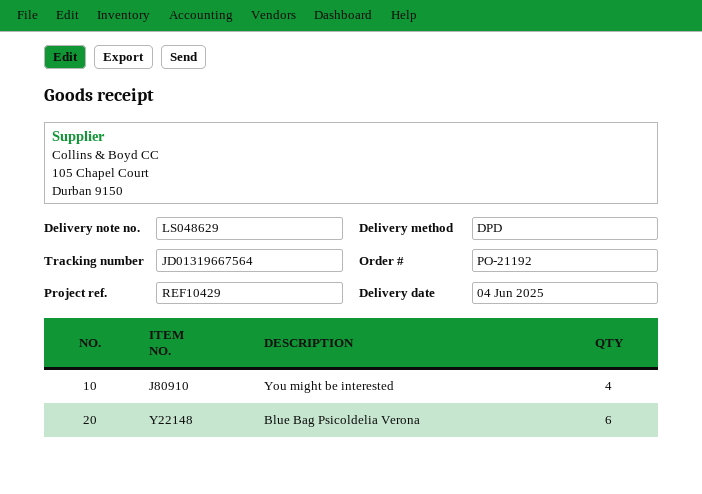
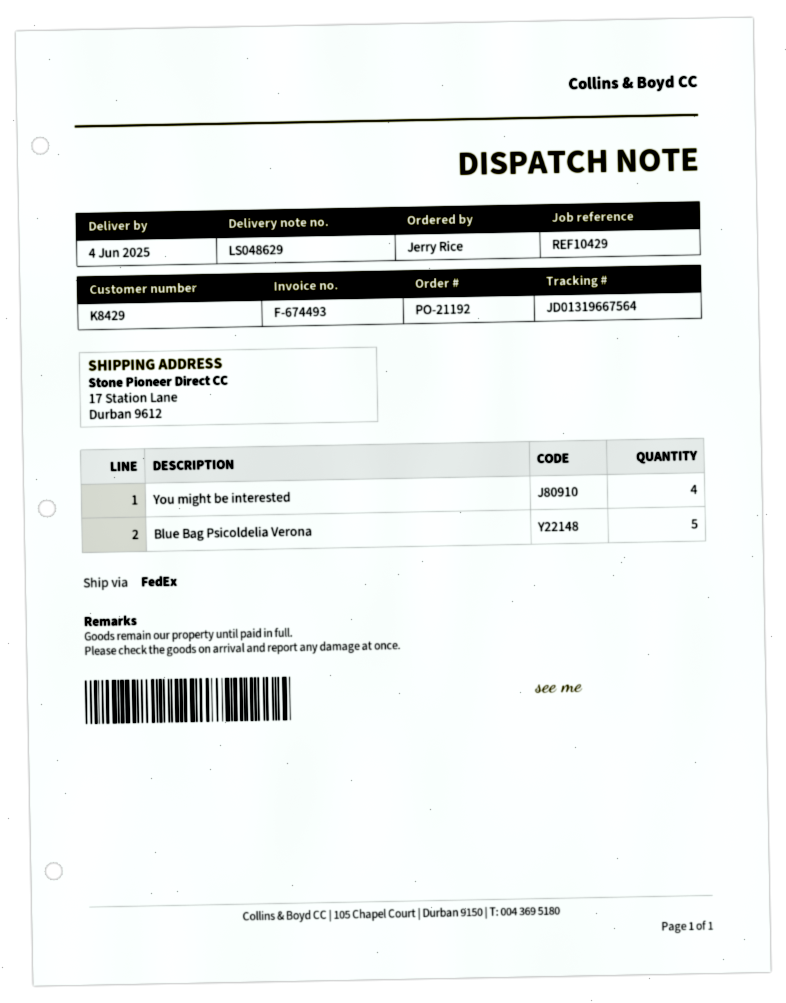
shipping method: DPD -> FedEx
Blue Bag Psicoldelia Verona: 6 -> 5

